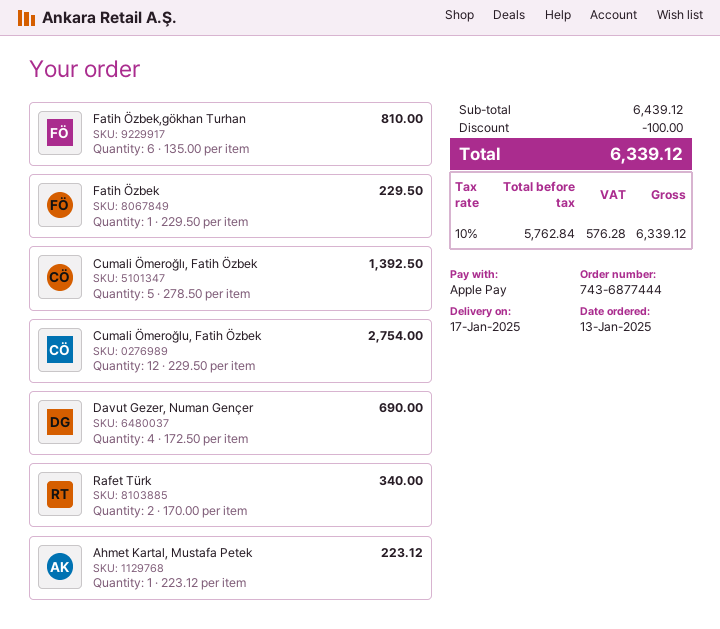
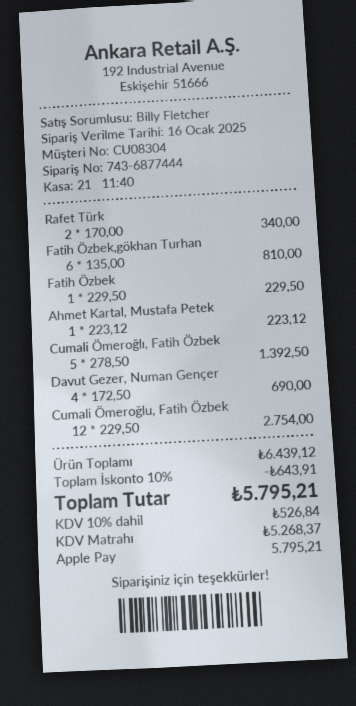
order date: 2025-01-13 -> 2025-01-16
discount: 100.00 -> 643.91
net: 5762.84 -> 5268.37
tax: 10% = 576.28 -> 10% = 526.84
total: 6339.12 -> 5795.21

